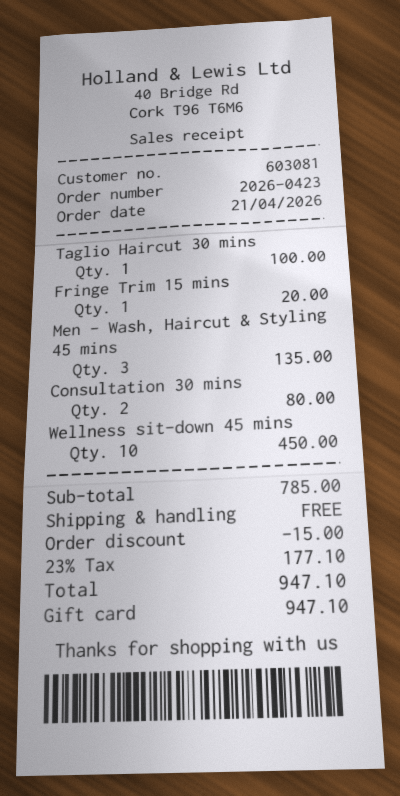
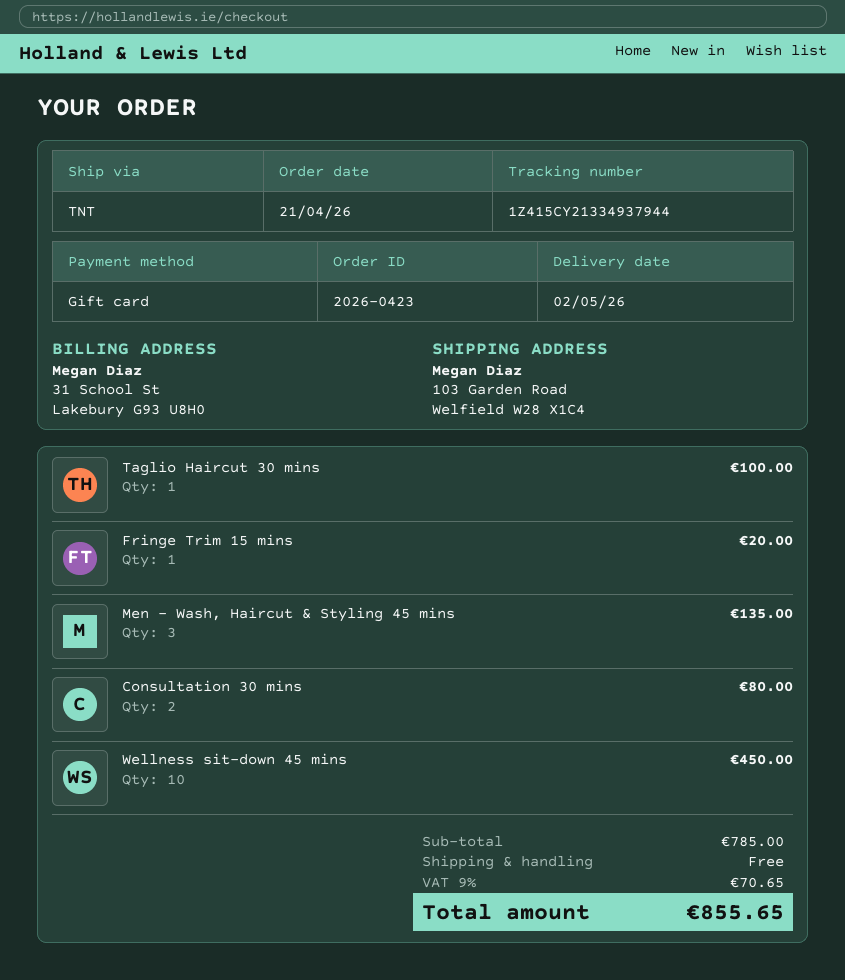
discount: 15.00 -> none
tax: 23% = 177.10 -> 9% = 70.65
total: 947.10 -> 855.65

